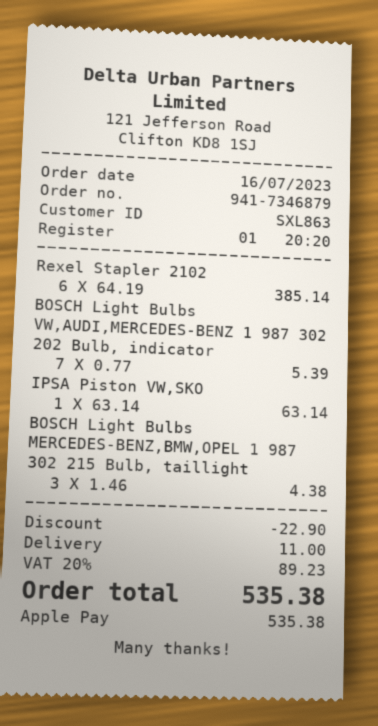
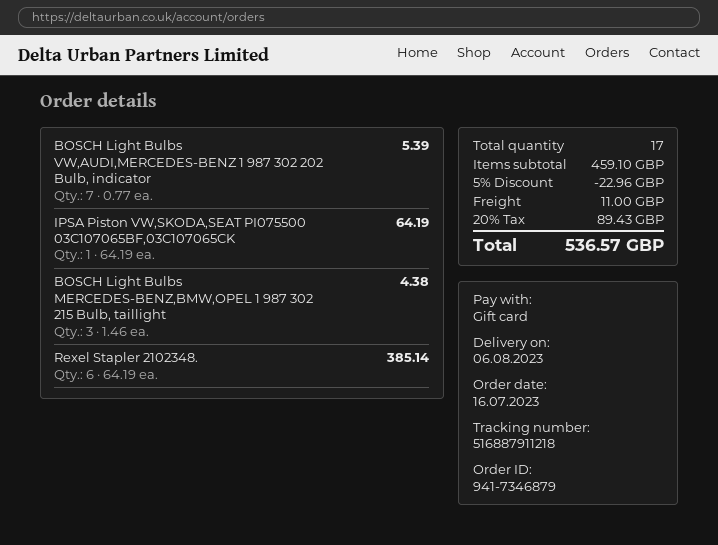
payment method: Apple Pay -> gift card
IPSA Piston VW,SKO: 1 x 63.14 = 63.14 -> 1 x 64.19 = 64.19
discount: 22.90 -> 22.96
tax: 20% = 89.23 -> 20% = 89.43
total: 535.38 -> 536.57

